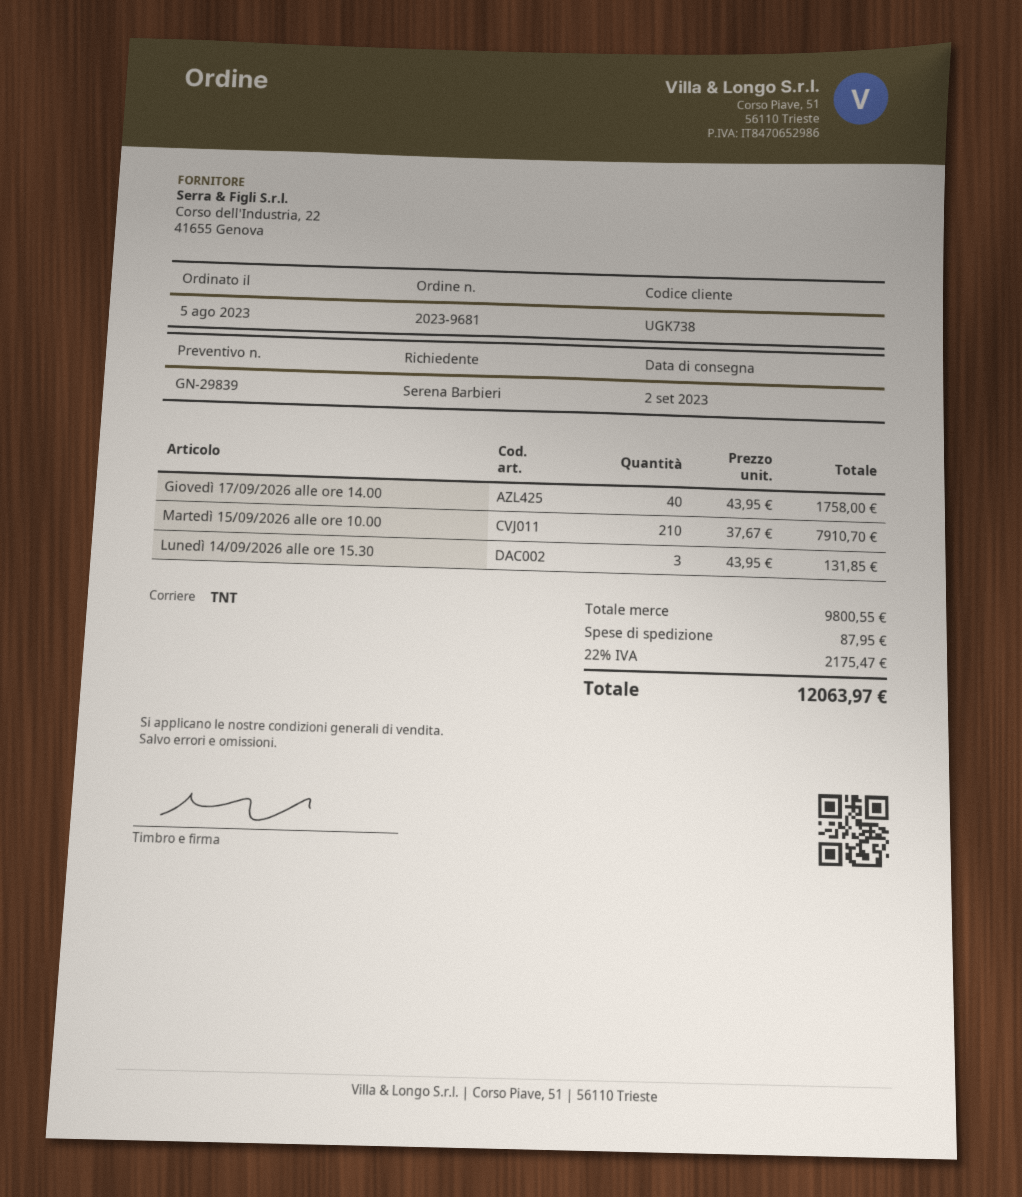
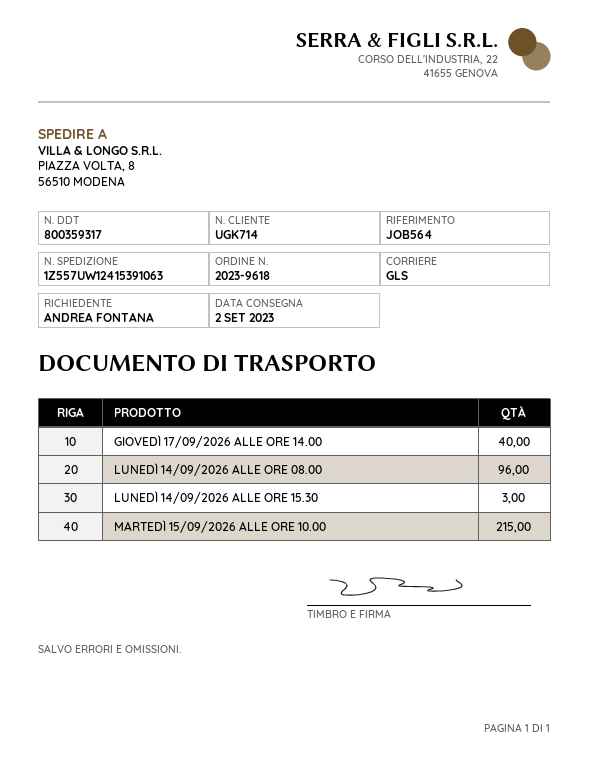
order number: 2023-9681 -> 2023-9618
customer number: UGK738 -> UGK714
ordered by: Serena Barbieri -> ANDREA FONTANA
shipping method: TNT -> GLS
Martedì 15/09/2026 alle ore 10.00: 210 -> 215
LUNEDÌ 14/09/2026 ALLE ORE 08.00: none -> 96

